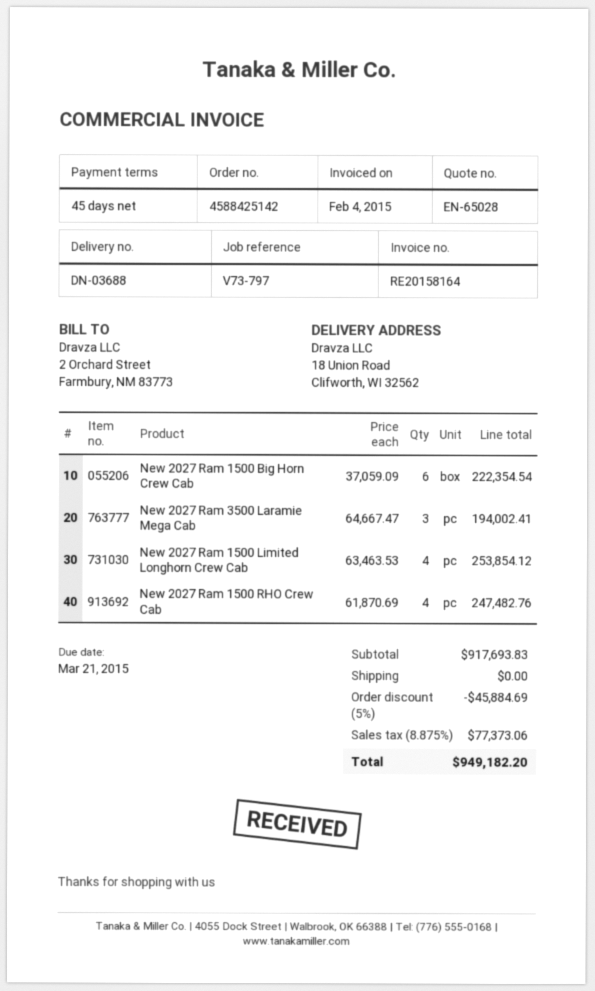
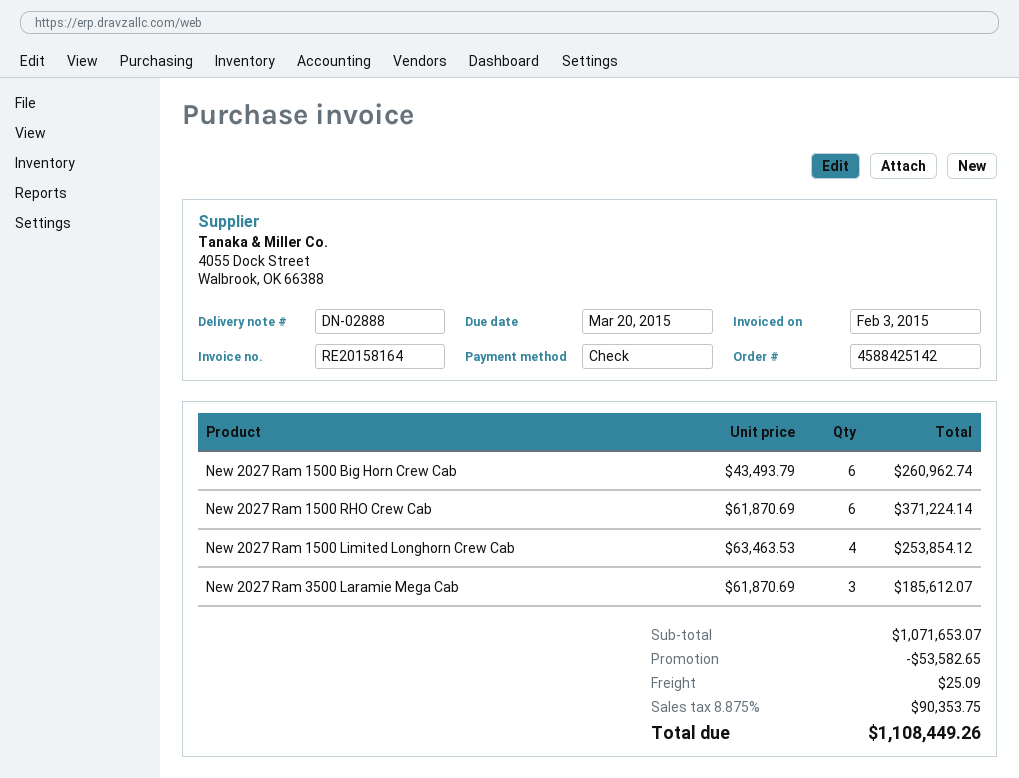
delivery note number: DN-03688 -> DN-02888
invoice date: 2015-02-04 -> 2015-02-03
due date: 2015-03-21 -> 2015-03-20
New 2027 Ram 1500 Big Horn Crew Cab: 6 x 37059.09 = 222354.54 -> 6 x 43493.79 = 260962.74
New 2027 Ram 3500 Laramie Mega Cab: 3 x 64667.47 = 194002.41 -> 3 x 61870.69 = 185612.07
New 2027 Ram 1500 RHO Crew Cab: 4 x 61870.69 = 247482.76 -> 6 x 61870.69 = 371224.14
subtotal: 917693.83 -> 1071653.07
discount: 45884.69 -> 53582.65
shipping: 0.00 -> 25.09
tax: 8.875% = 77373.06 -> 8.875% = 90353.75
total: 949182.20 -> 1108449.26

